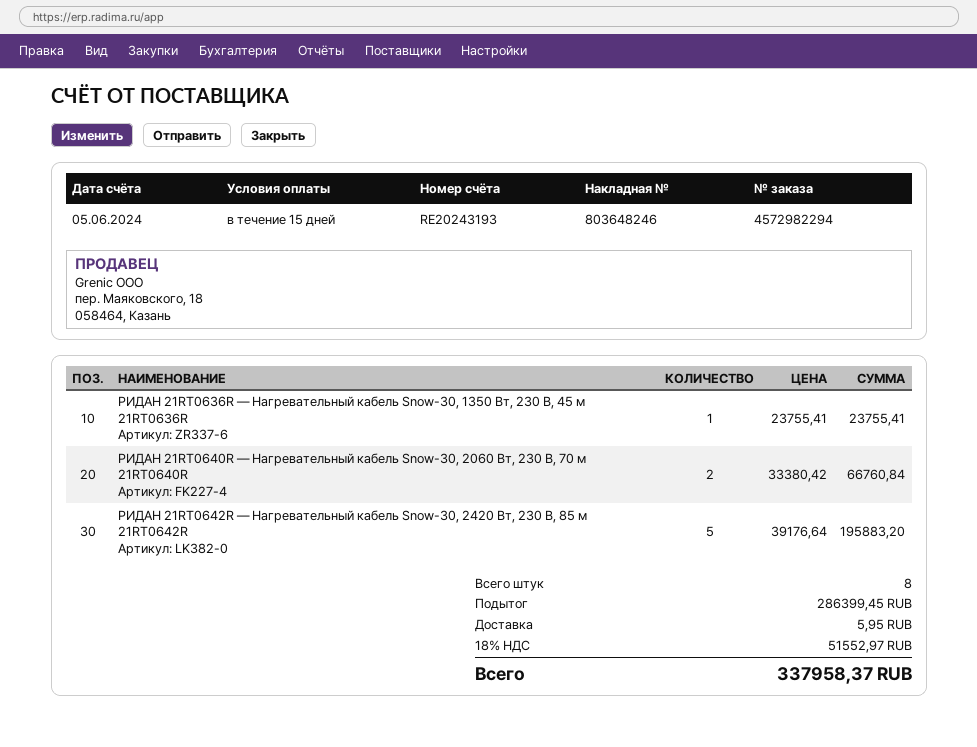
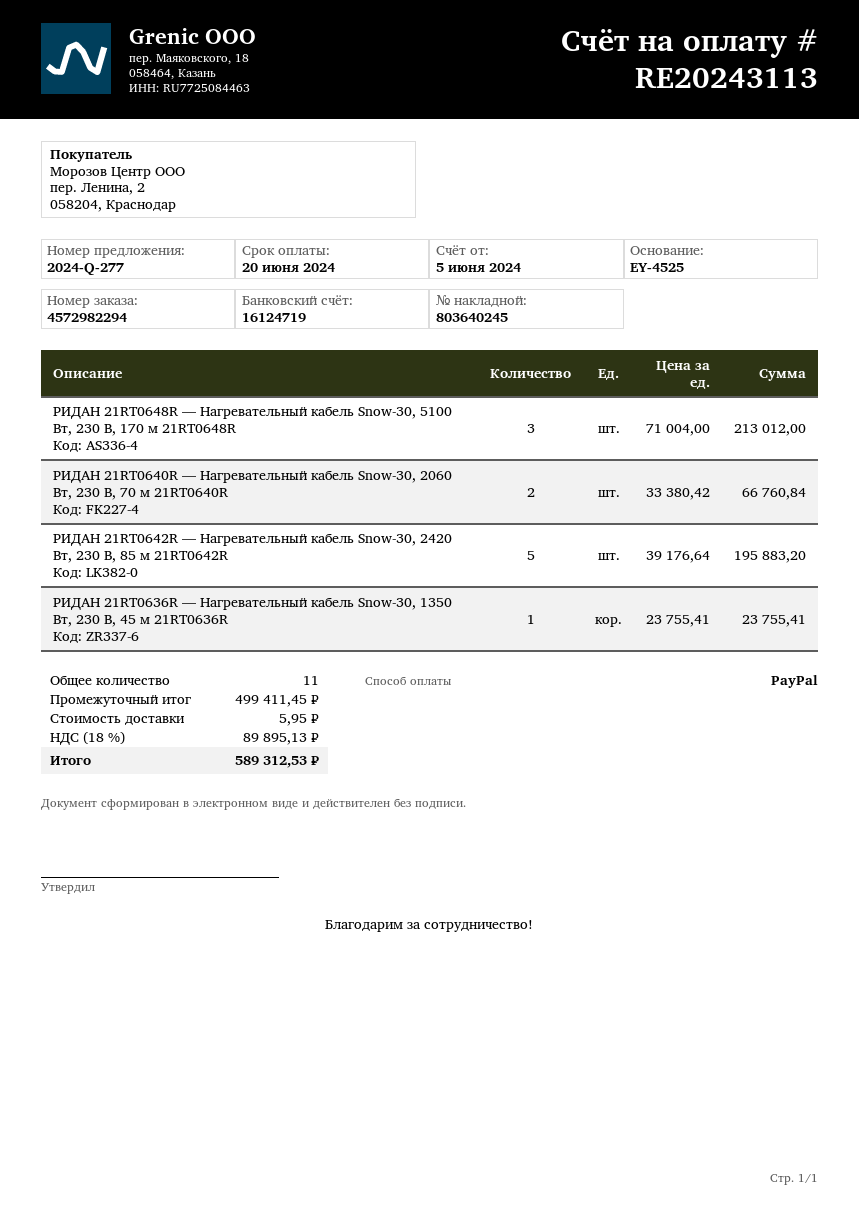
delivery note number: 803648246 -> 803640245
invoice number: RE20243193 -> RE20243113
РИДАН 21RT0648R — Нагревательный кабель Snow-30, 5100 Вт, 230 В, 170 м 21RT0648R: none -> 3 x 71004.00 = 213012.00
total quantity: 8 -> 11
subtotal: 286399.45 -> 499411.45
tax: 18% = 51552.97 -> 18% = 89895.13
total: 337958.37 -> 589312.53

